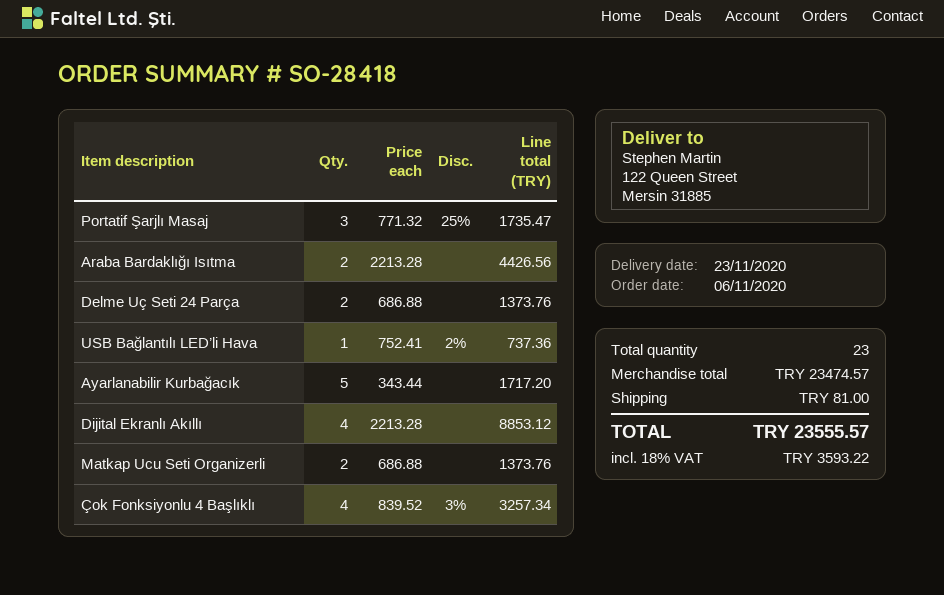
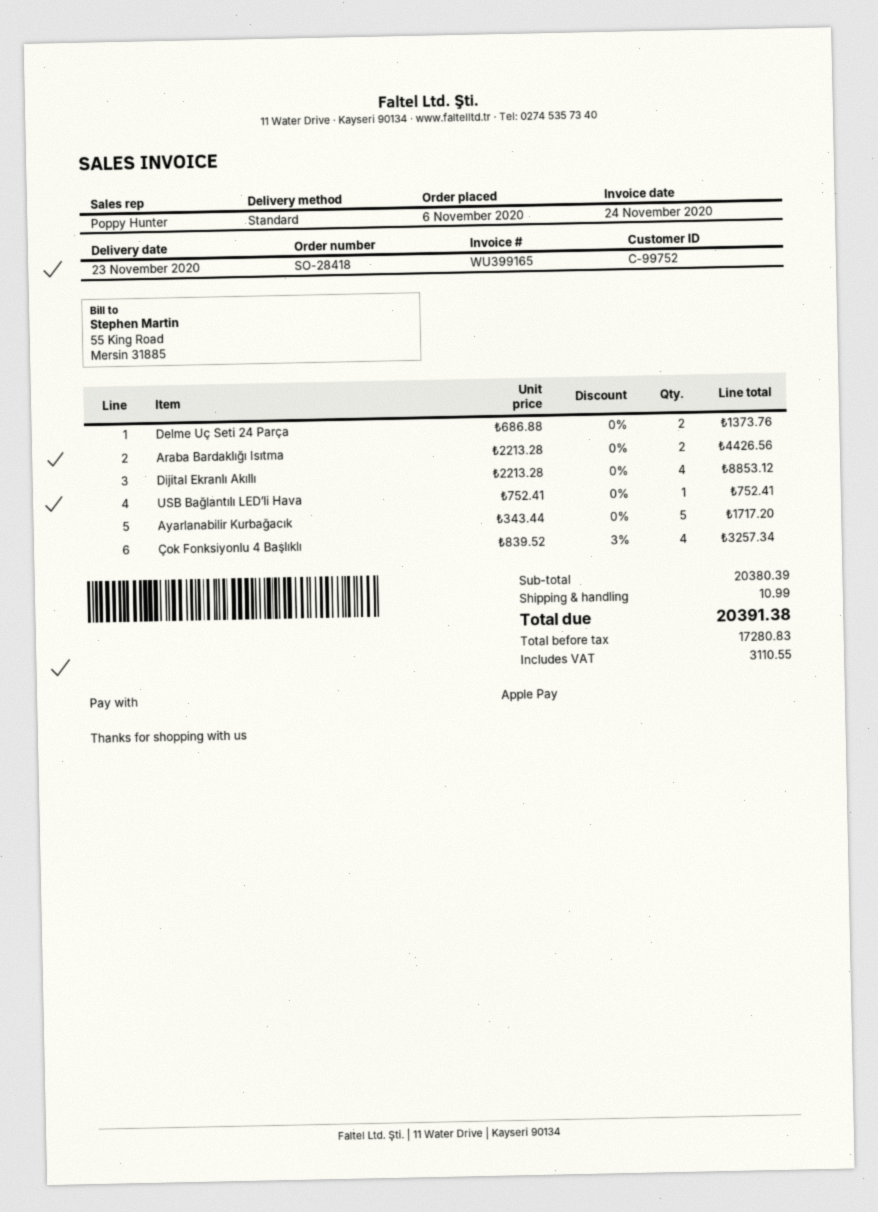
Portatif Şarjlı Masaj: 3 x 771.32 - 25% = 1735.47 -> none
USB Bağlantılı LED’li Hava: 1 x 752.41 - 2% = 737.36 -> 1 x 752.41 = 752.41
Matkap Ucu Seti Organizerli: 2 x 686.88 = 1373.76 -> none
subtotal: 23474.57 -> 20380.39
shipping: 81.00 -> 10.99
tax: 3593.22 -> 3110.55
total: 23555.57 -> 20391.38

